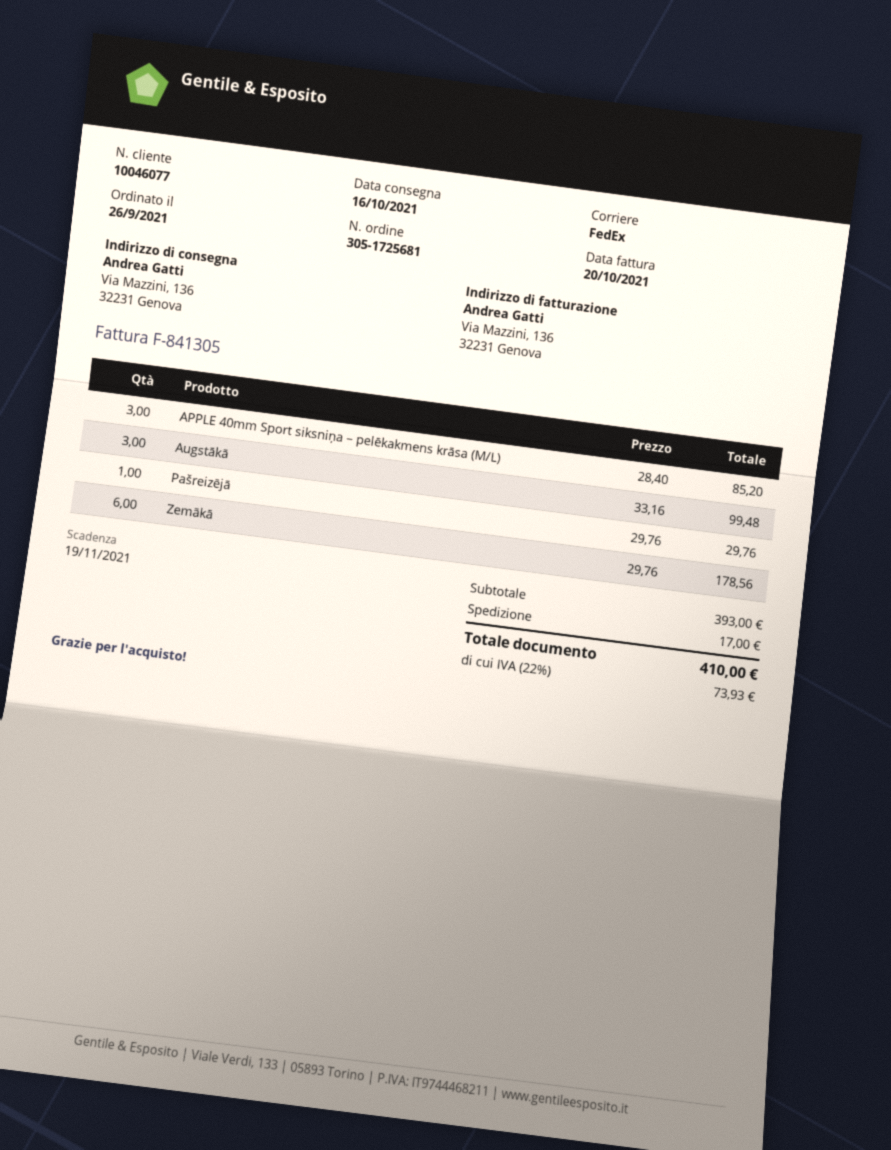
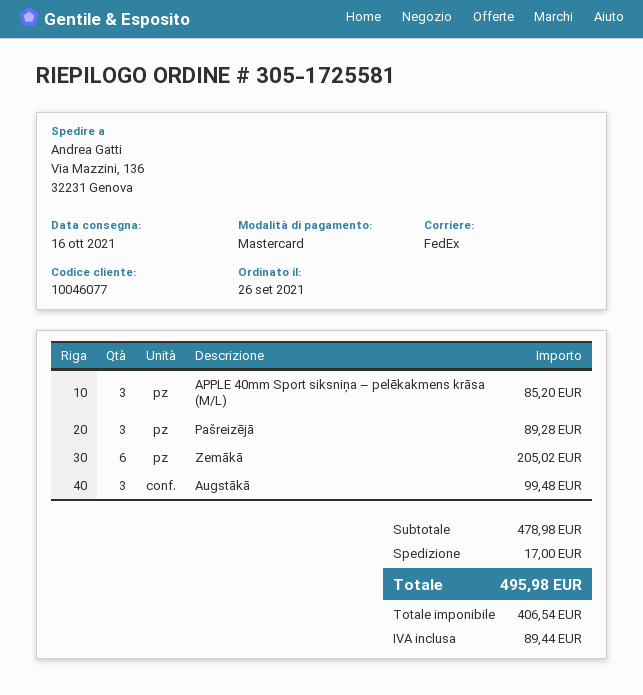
order number: 305-1725681 -> 305-1725581
Pašreizējā: 1 for 29.76 -> 3 for 89.28
Zemākā: 6 for 178.56 -> 6 for 205.02
subtotal: 393.00 -> 478.98
tax: 73.93 -> 89.44
total: 410.00 -> 495.98

